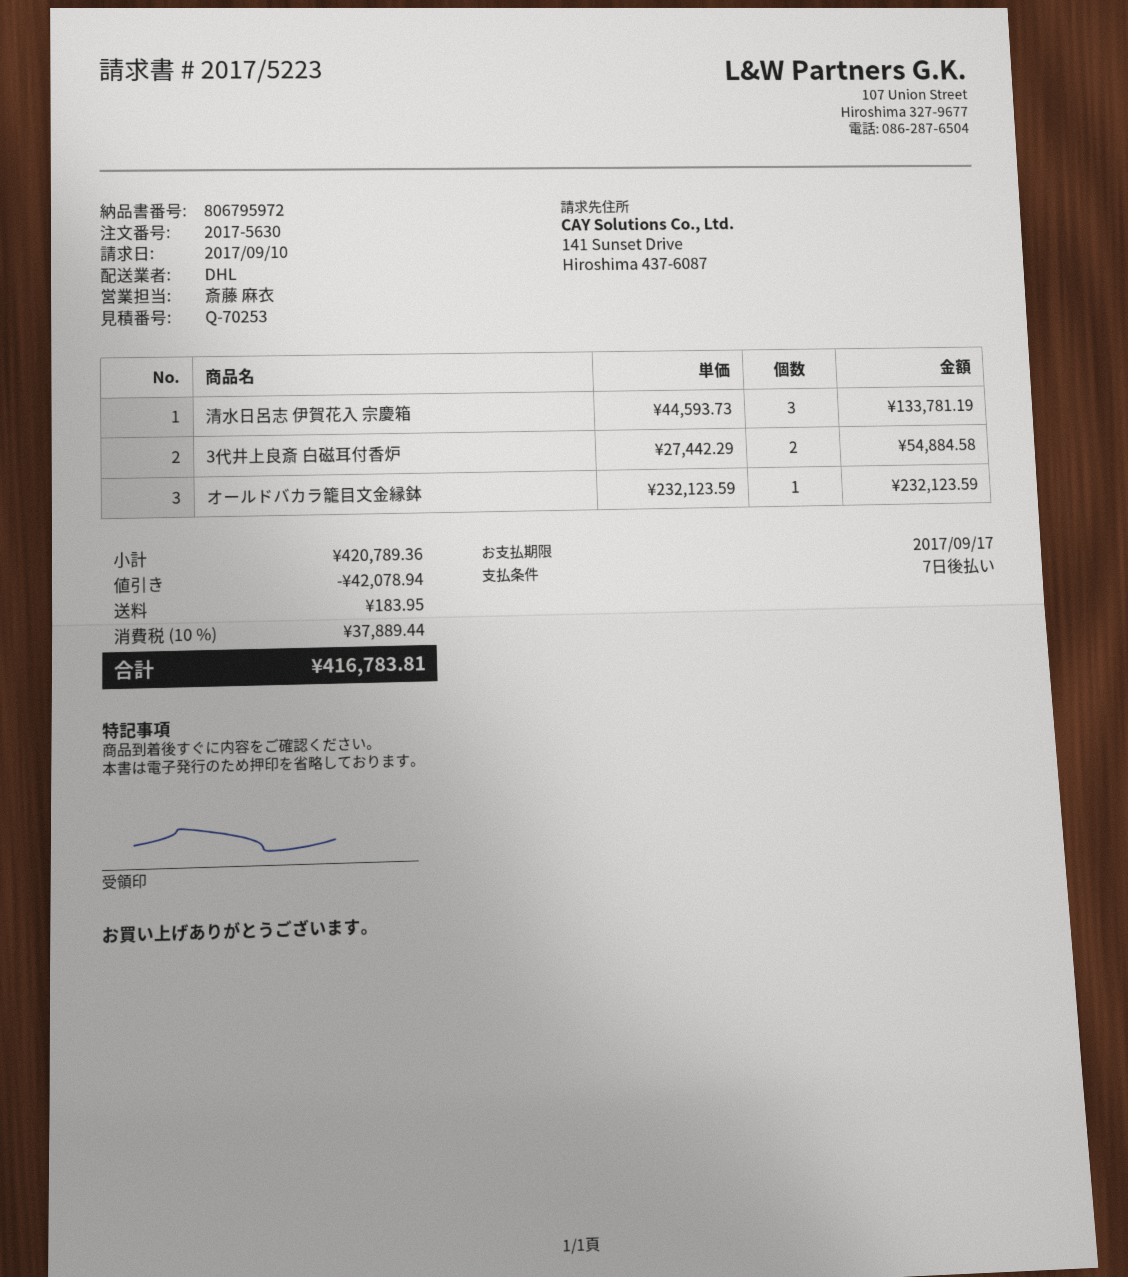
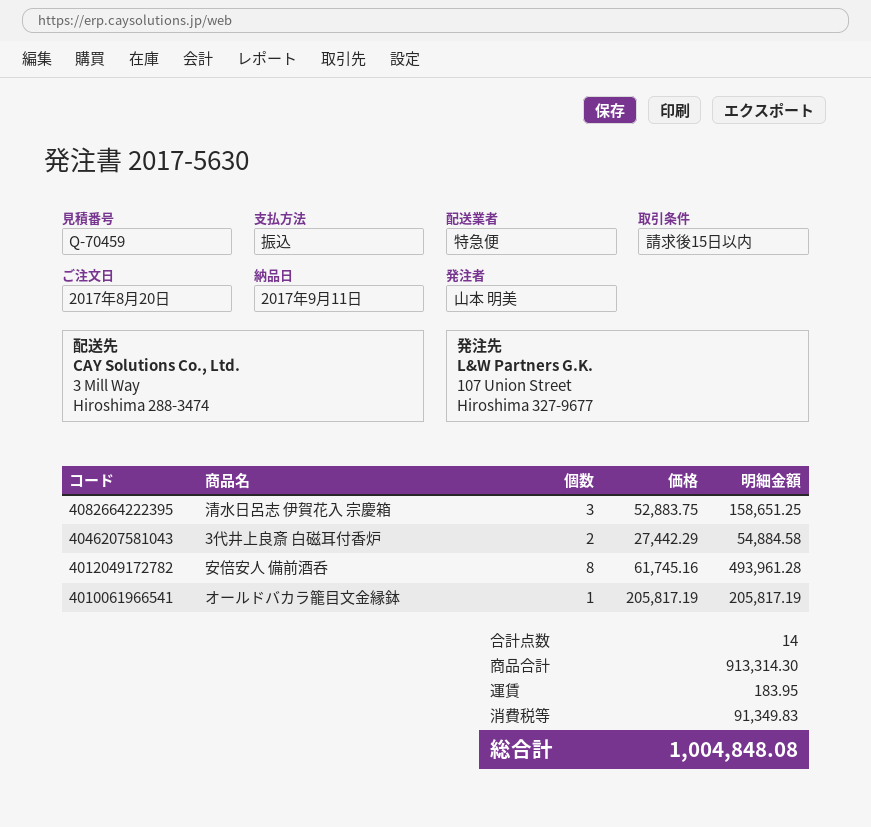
quote number: Q-70253 -> Q-70459
payment terms: 7 days -> 15 days
shipping method: DHL -> express
清水日呂志 伊賀花入 宗慶箱: 3 x 44593.73 = 133781.19 -> 3 x 52883.75 = 158651.25
オールドバカラ籠目文金縁鉢: 1 x 232123.59 = 232123.59 -> 1 x 205817.19 = 205817.19
安倍安人 備前酒呑: none -> 8 x 61745.16 = 493961.28
subtotal: 420789.36 -> 913314.30
discount: 42078.94 -> none
tax: 37889.44 -> 91349.83
total: 416783.81 -> 1004848.08

